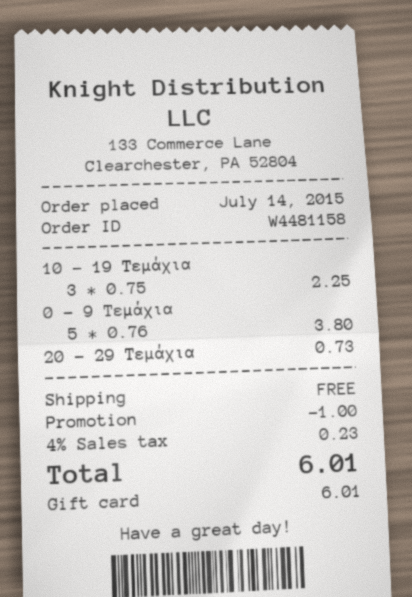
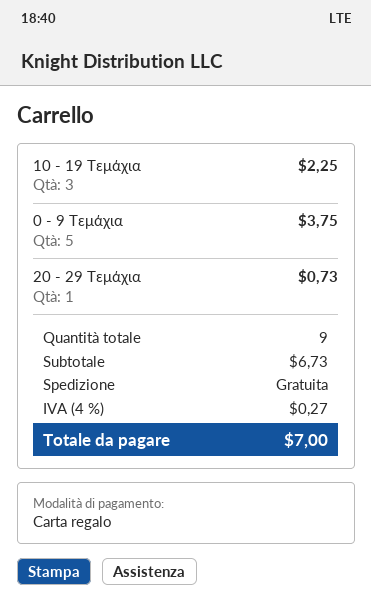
0 - 9 Τεμάχια: 5 for 3.80 -> 5 for 3.75
discount: 1.00 -> none
tax: 4% = 0.23 -> 4% = 0.27
total: 6.01 -> 7.00

